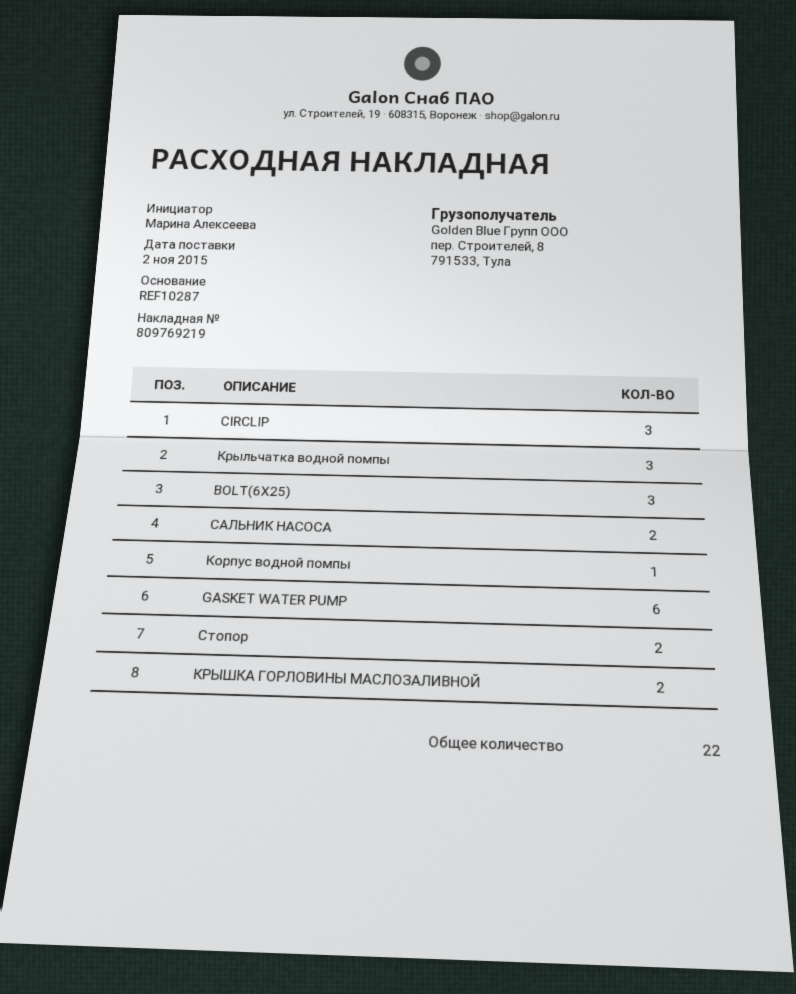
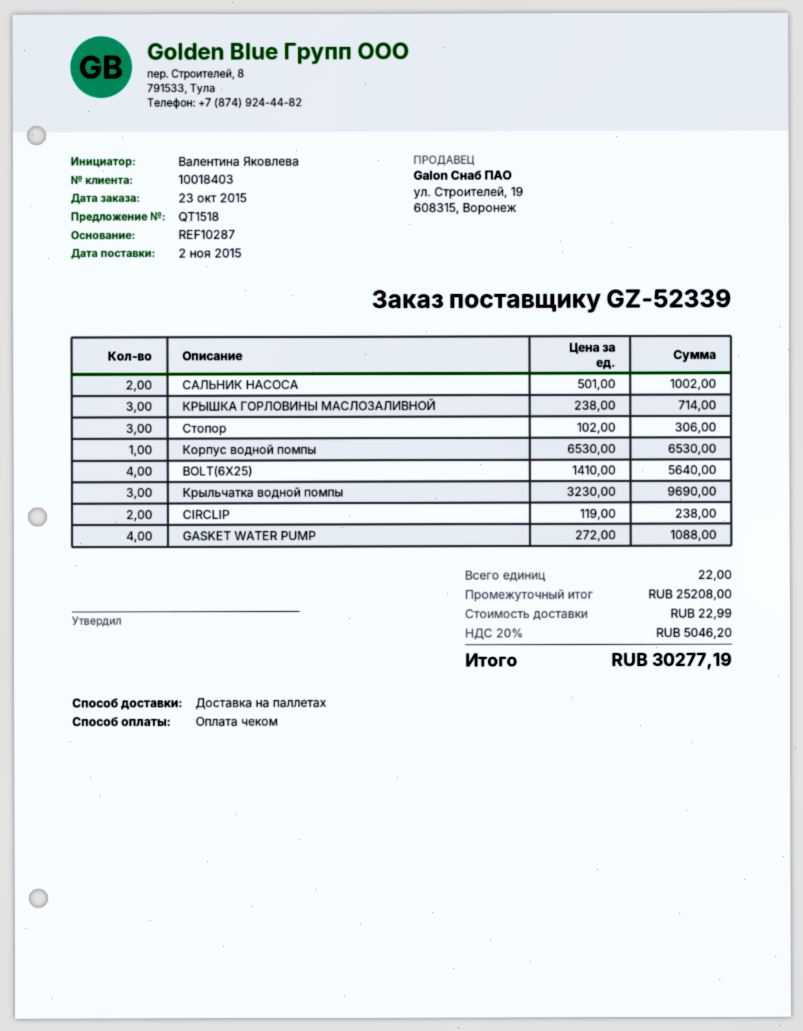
ordered by: Марина Алексеева -> Валентина Яковлева
CIRCLIP: 3 -> 2
BOLT(6X25): 3 -> 4
GASKET WATER PUMP: 6 -> 4
Стопор: 2 -> 3
КРЫШКА ГОРЛОВИНЫ МАСЛОЗАЛИВНОЙ: 2 -> 3

